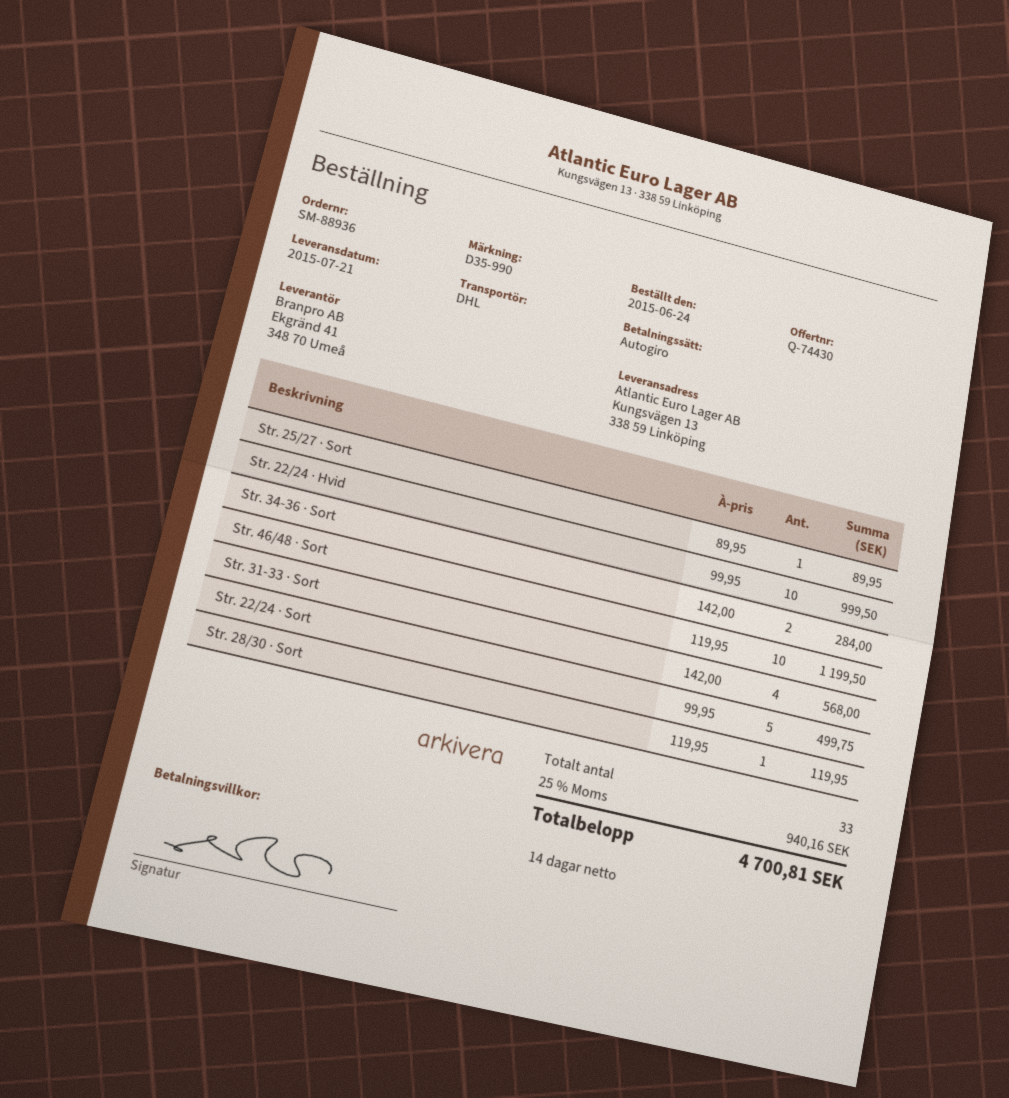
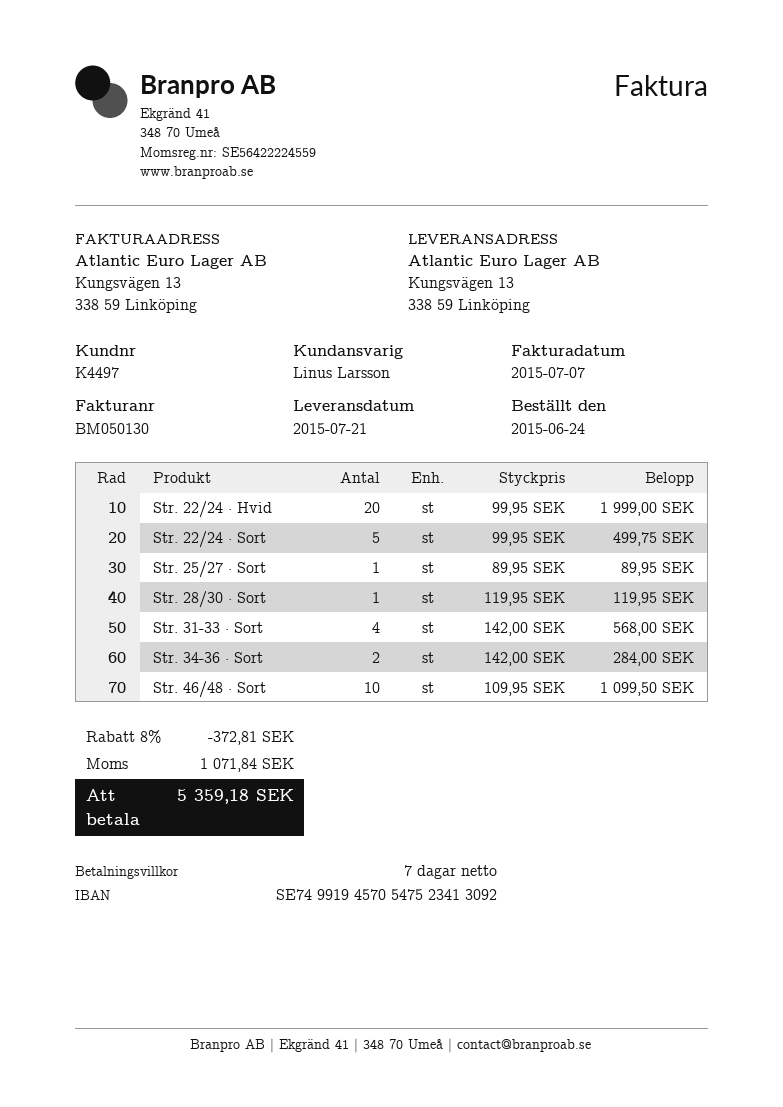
payment terms: 14 days -> 7 days
Str. 22/24 · Hvid: 10 x 99.95 = 999.50 -> 20 x 99.95 = 1999.00
Str. 46/48 · Sort: 10 x 119.95 = 1199.50 -> 10 x 109.95 = 1099.50
discount: none -> 8% = 372.81
tax: 940.16 -> 1071.84
total: 4700.81 -> 5359.18

